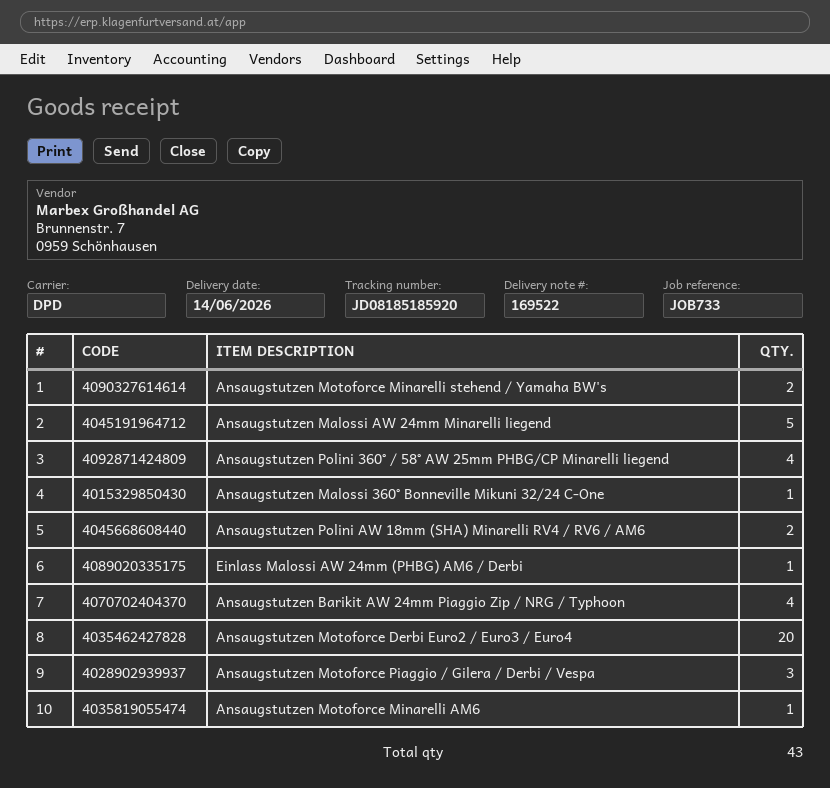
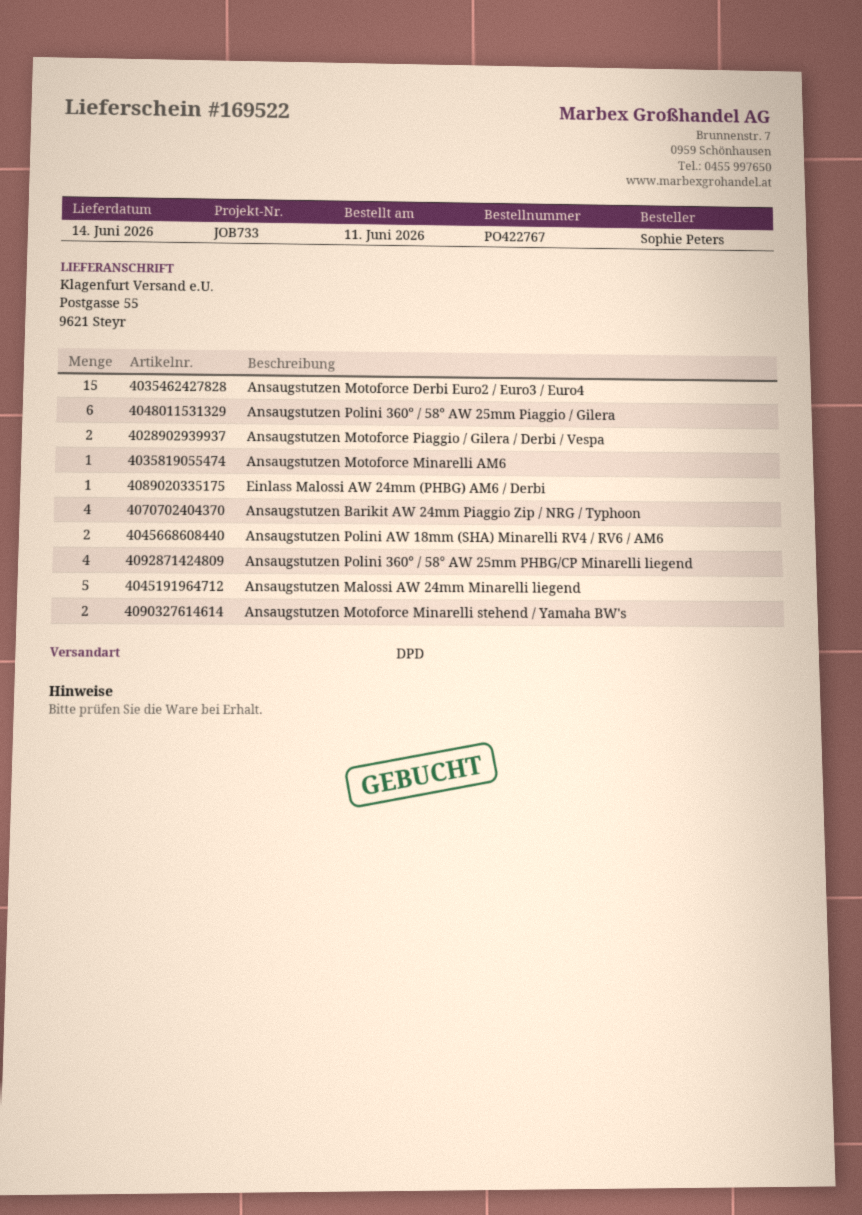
Ansaugstutzen Malossi 360° Bonneville Mikuni 32/24 C-One: 1 -> none
Ansaugstutzen Motoforce Derbi Euro2 / Euro3 / Euro4: 20 -> 15
Ansaugstutzen Motoforce Piaggio / Gilera / Derbi / Vespa: 3 -> 2
Ansaugstutzen Polini 360° / 58° AW 25mm Piaggio / Gilera: none -> 6

